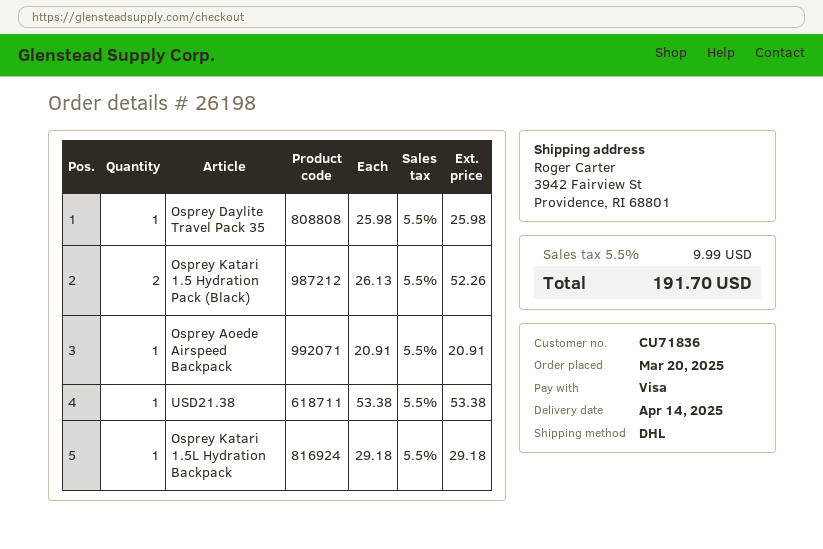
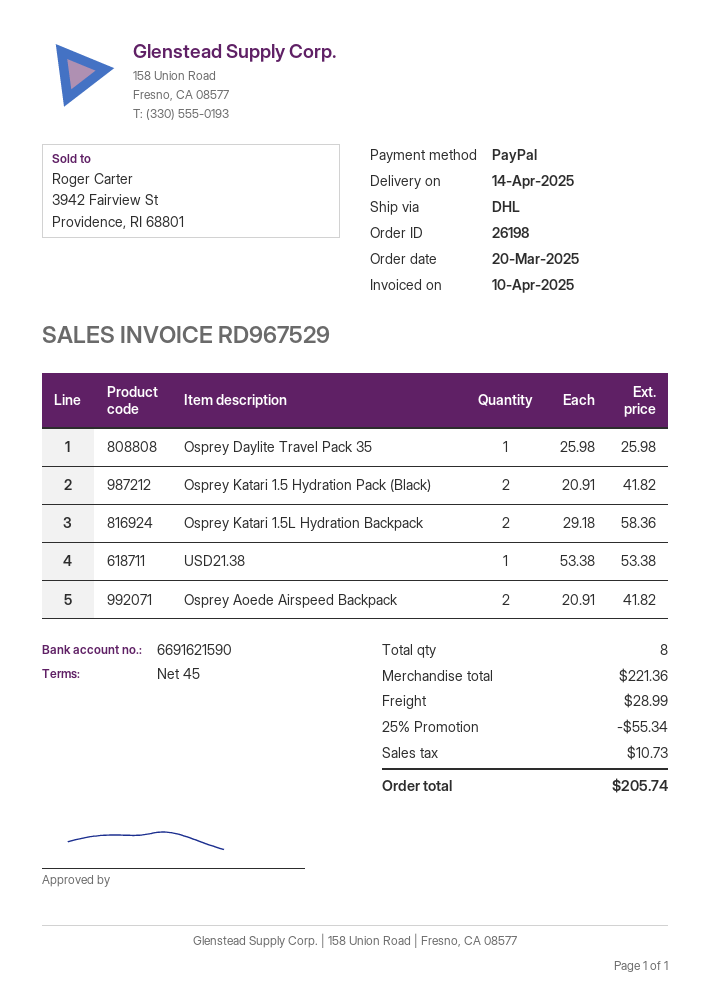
payment method: Visa -> PayPal
Osprey Katari 1.5 Hydration Pack (Black): 2 x 26.13 = 52.26 -> 2 x 20.91 = 41.82
Osprey Aoede Airspeed Backpack: 1 x 20.91 = 20.91 -> 2 x 20.91 = 41.82
Osprey Katari 1.5L Hydration Backpack: 1 x 29.18 = 29.18 -> 2 x 29.18 = 58.36
discount: none -> 25% = 55.34
shipping: none -> 28.99
tax: 9.99 -> 10.73
total: 191.70 -> 205.74

